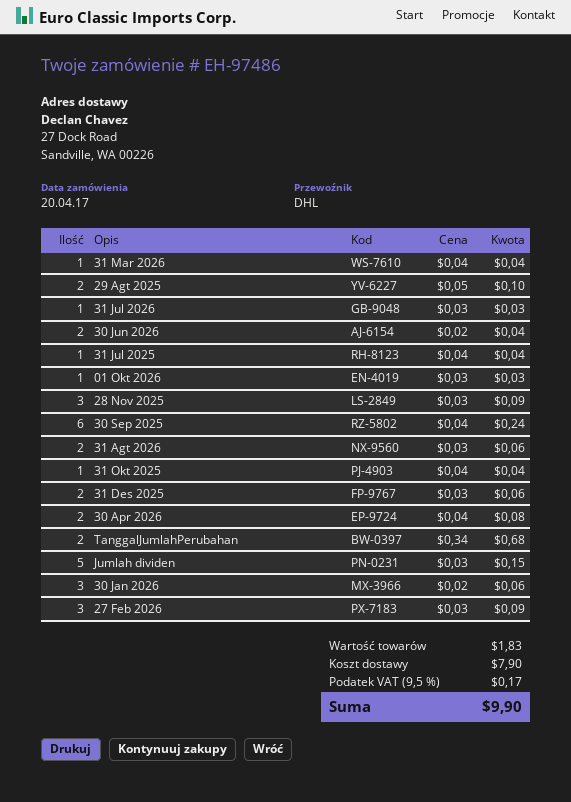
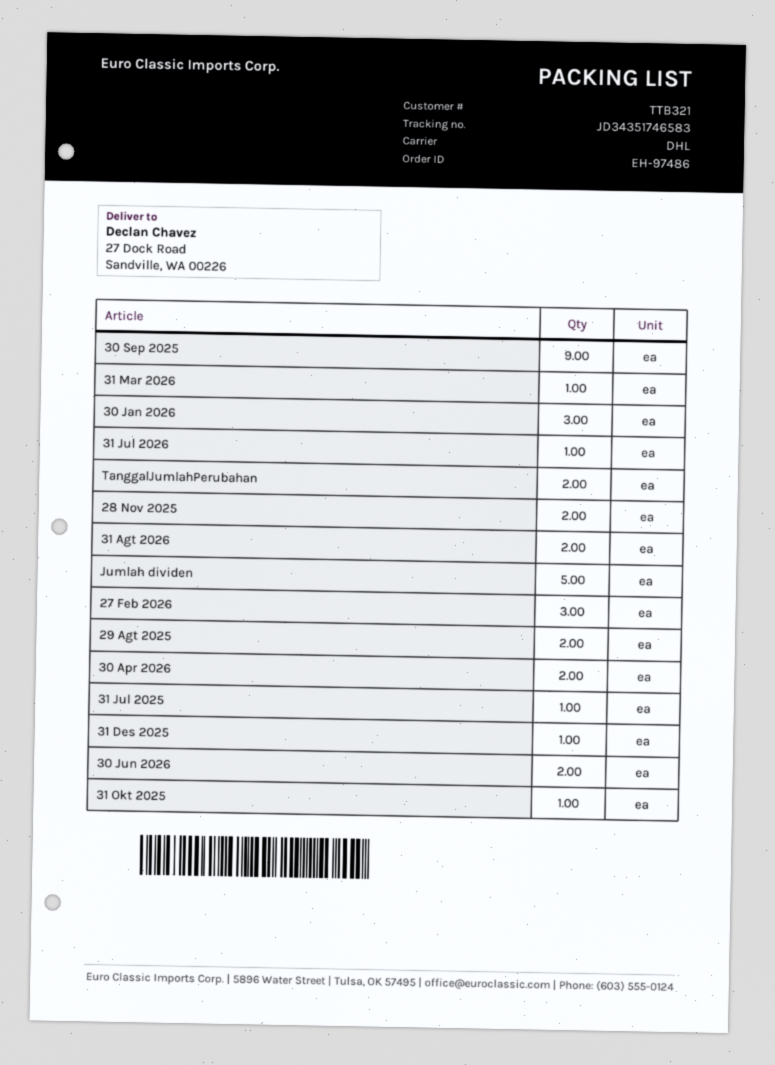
01 Okt 2026: 1 -> none
28 Nov 2025: 3 -> 2
30 Sep 2025: 6 -> 9
31 Des 2025: 2 -> 1

